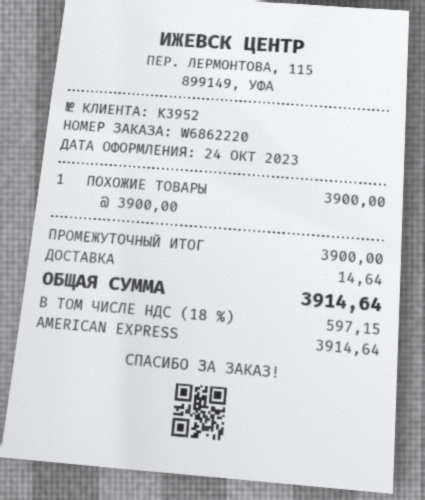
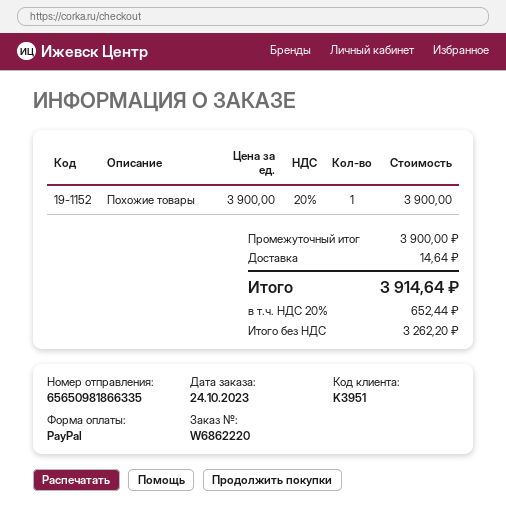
customer number: K3952 -> K3951
payment method: American Express -> PayPal
tax: 18% = 597.15 -> 20% = 652.44

